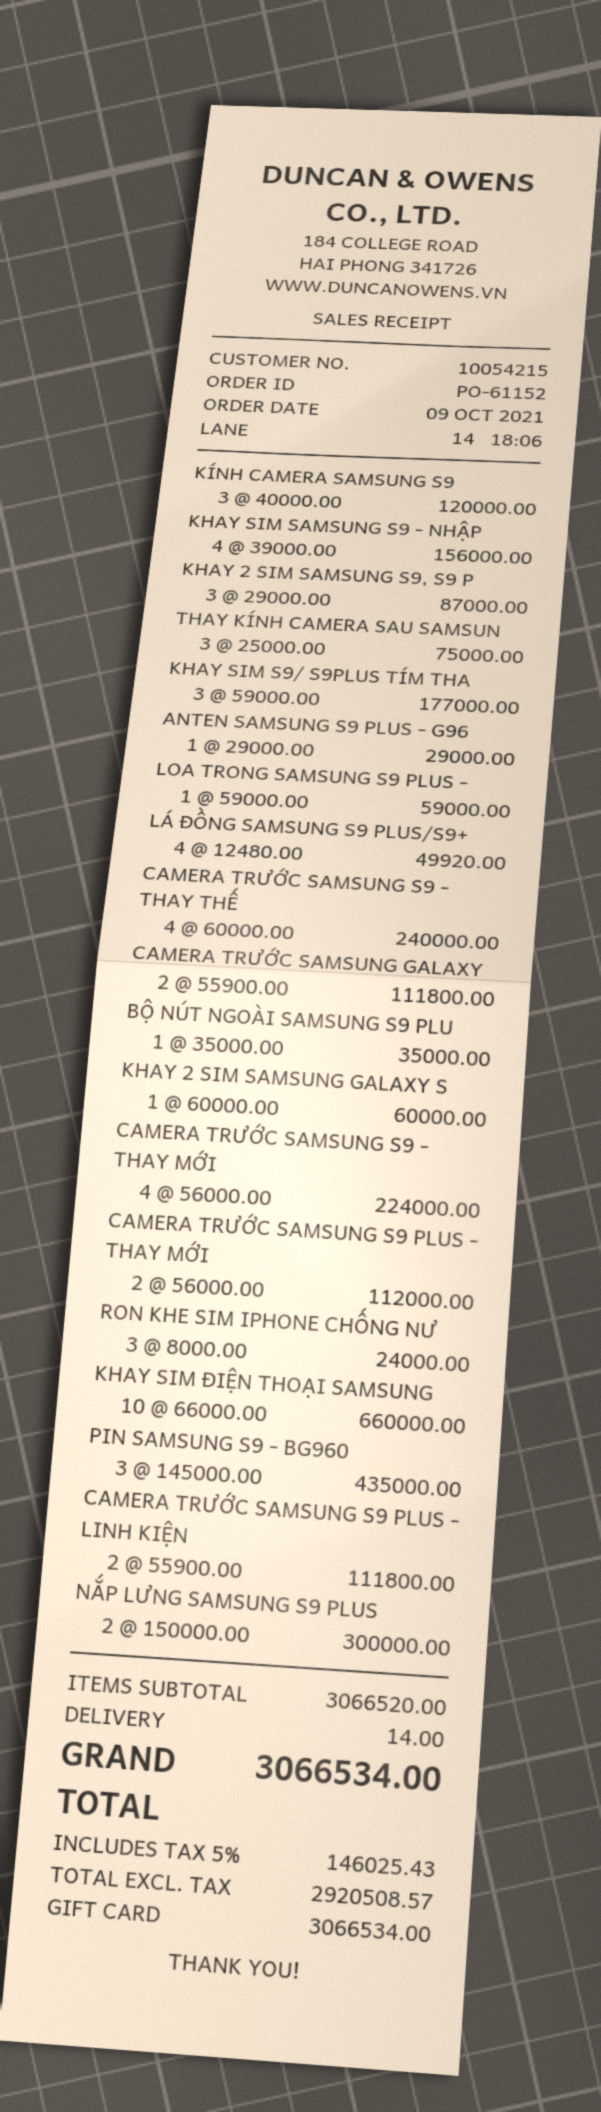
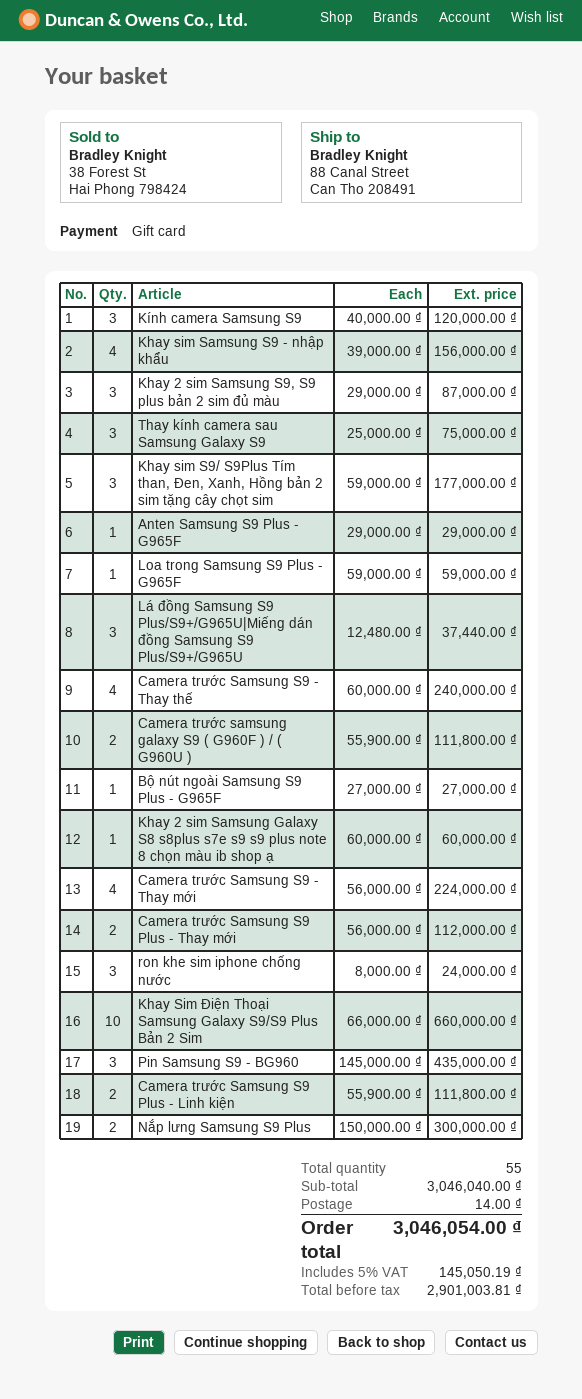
LÁ ĐỒNG SAMSUNG S9 PLUS/S9+: 4 x 12480.00 = 49920.00 -> 3 x 12480.00 = 37440.00
BỘ NÚT NGOÀI SAMSUNG S9 PLU: 1 x 35000.00 = 35000.00 -> 1 x 27000.00 = 27000.00
subtotal: 3066520.00 -> 3046040.00
net: 2920508.57 -> 2901003.81
tax: 5% = 146025.43 -> 5% = 145050.19
total: 3066534.00 -> 3046054.00

